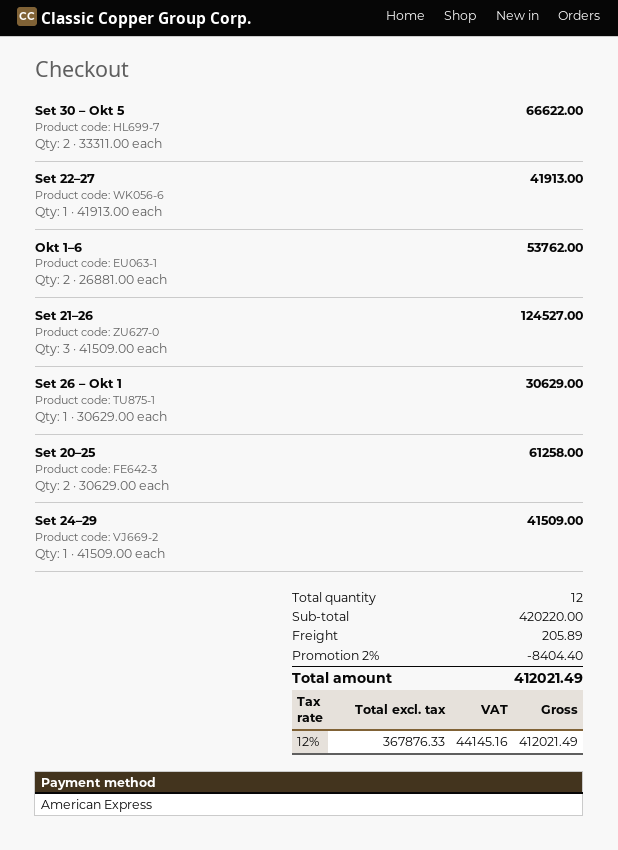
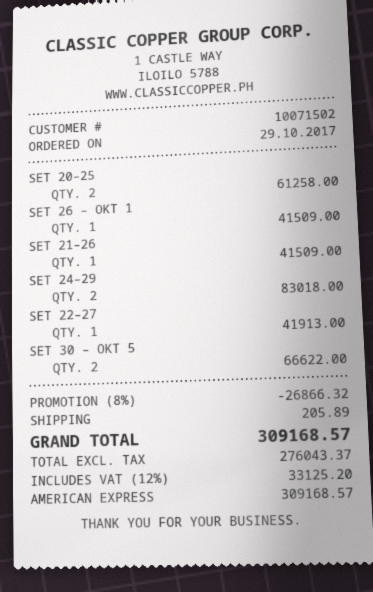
Okt 1–6: 2 for 53762.00 -> none
Set 21–26: 3 for 124527.00 -> 1 for 41509.00
Set 26 – Okt 1: 1 for 30629.00 -> 1 for 41509.00
Set 24–29: 1 for 41509.00 -> 2 for 83018.00
discount: 2% = 8404.40 -> 8% = 26866.32
net: 367876.33 -> 276043.37
tax: 12% = 44145.16 -> 12% = 33125.20
total: 412021.49 -> 309168.57

